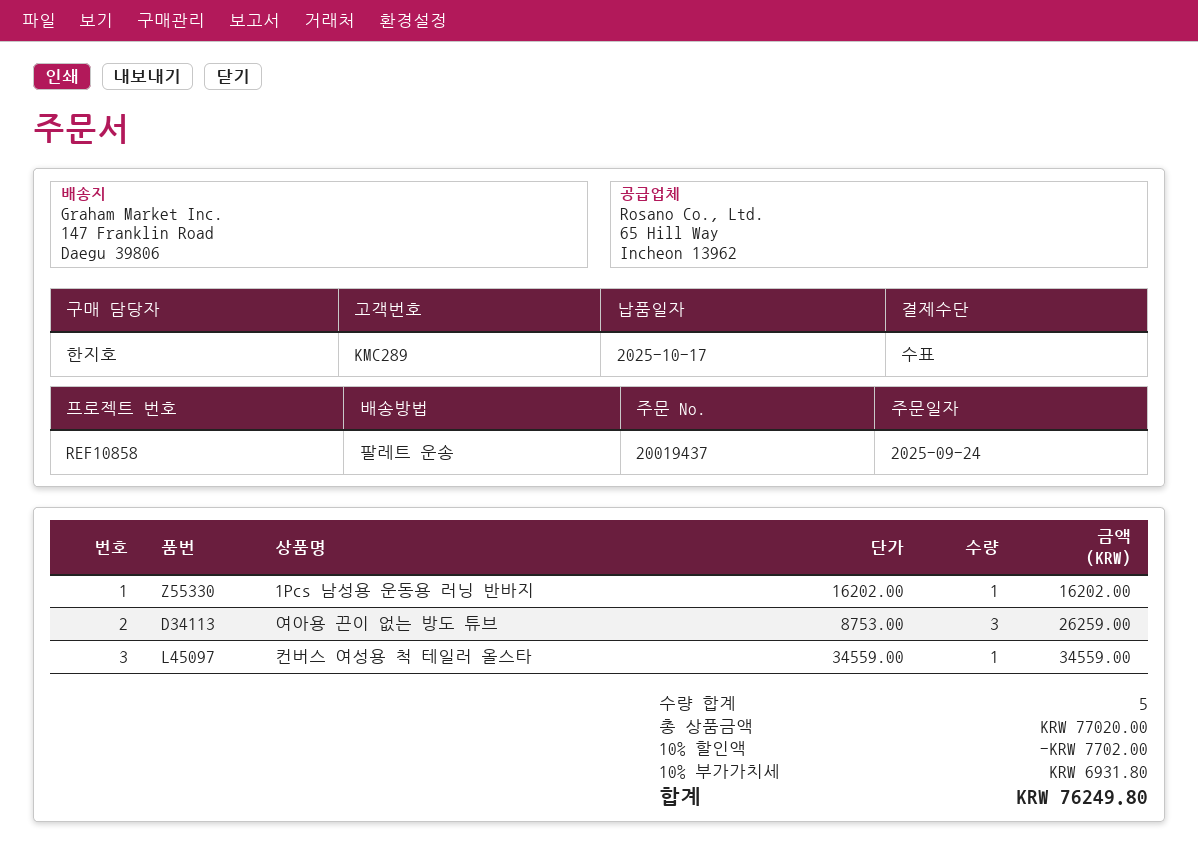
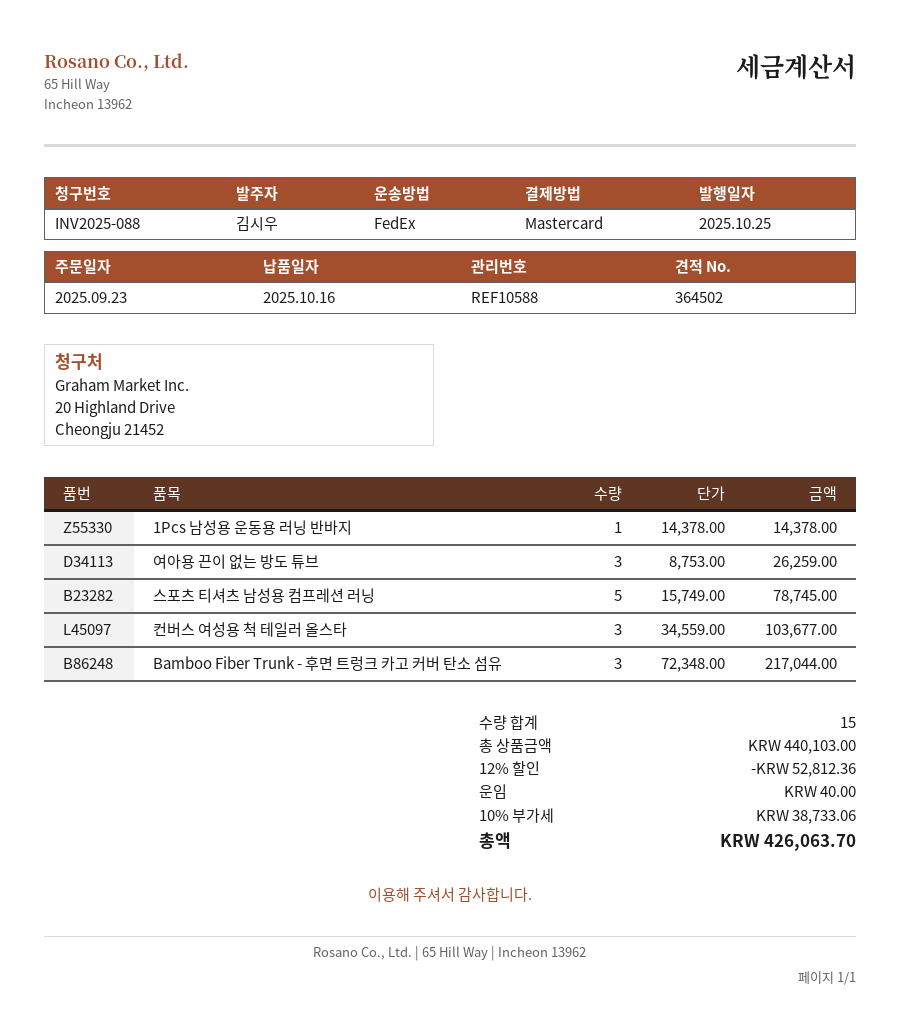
order date: 2025-09-24 -> 2025-09-23
delivery date: 2025-10-17 -> 2025-10-16
reference: REF10858 -> REF10588
ordered by: 한지호 -> 김시우
payment method: cheque -> Mastercard
shipping method: pallet freight -> FedEx
1Pcs 남성용 운동용 러닝 반바지: 1 x 16202.00 = 16202.00 -> 1 x 14378.00 = 14378.00
컨버스 여성용 척 테일러 올스타: 1 x 34559.00 = 34559.00 -> 3 x 34559.00 = 103677.00
스포츠 티셔츠 남성용 컴프레션 러닝: none -> 5 x 15749.00 = 78745.00
Bamboo Fiber Trunk - 후면 트렁크 카고 커버 탄소 섬유: none -> 3 x 72348.00 = 217044.00
total quantity: 5 -> 15
subtotal: 77020.00 -> 440103.00
discount: 10% = 7702.00 -> 12% = 52812.36
shipping: none -> 40.00
tax: 10% = 6931.80 -> 10% = 38733.06
total: 76249.80 -> 426063.70

